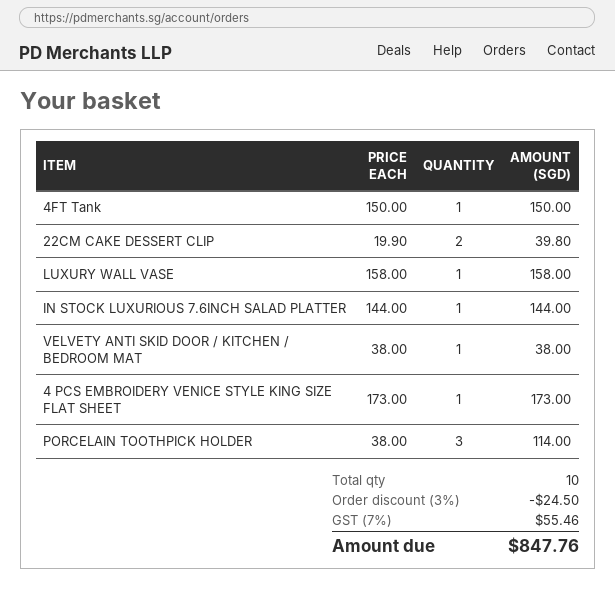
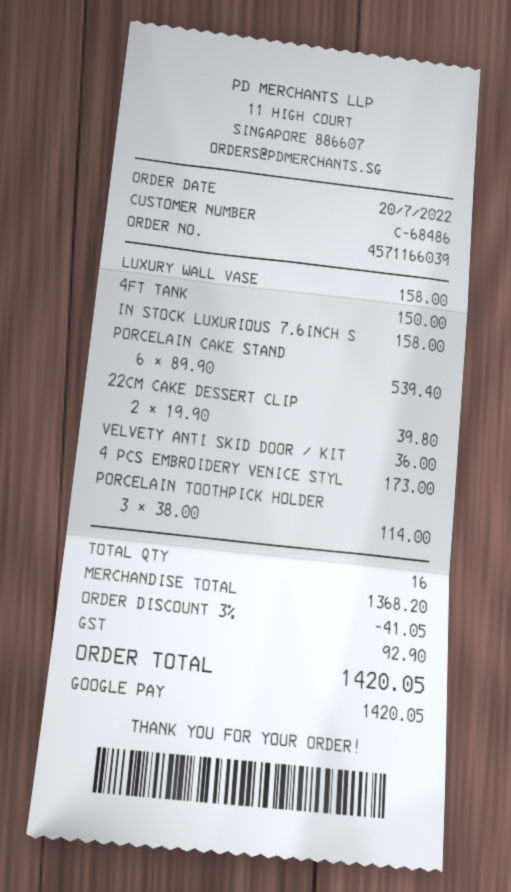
IN STOCK LUXURIOUS 7.6INCH SALAD PLATTER: 1 x 144.00 = 144.00 -> 1 x 158.00 = 158.00
VELVETY ANTI SKID DOOR / KITCHEN / BEDROOM MAT: 1 x 38.00 = 38.00 -> 1 x 36.00 = 36.00
PORCELAIN CAKE STAND: none -> 6 x 89.90 = 539.40
total quantity: 10 -> 16
discount: 3% = 24.50 -> 3% = 41.05
tax: 55.46 -> 92.90
total: 847.76 -> 1420.05

